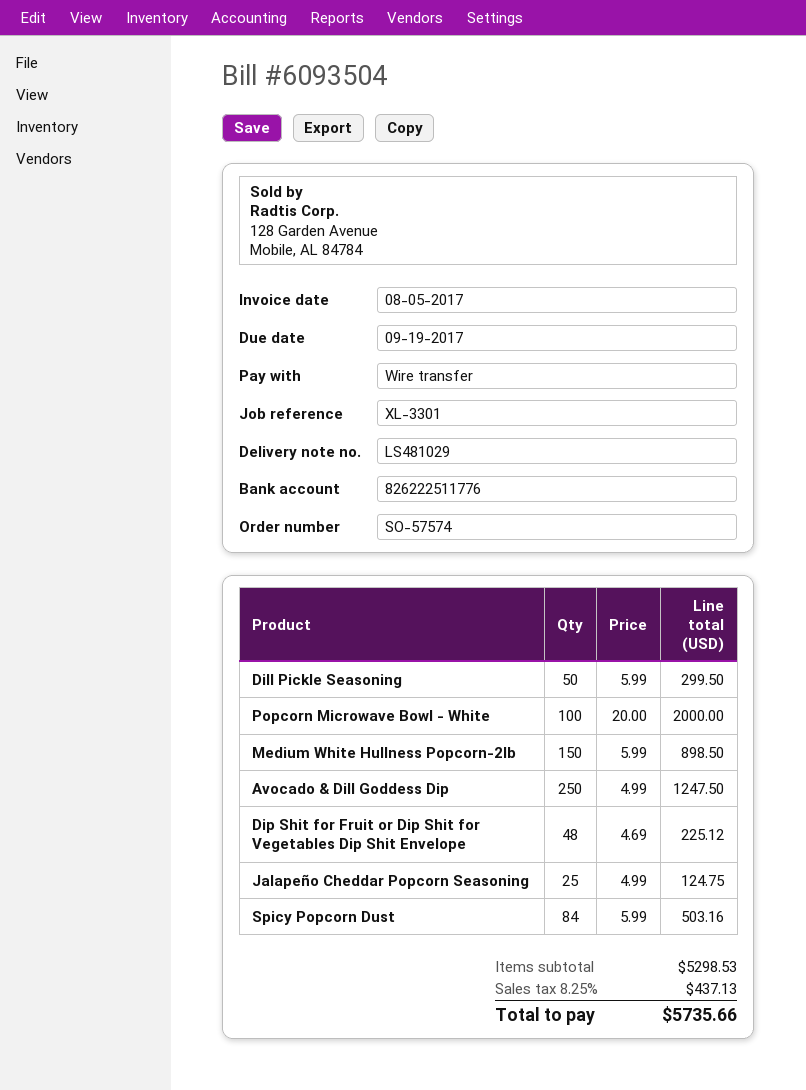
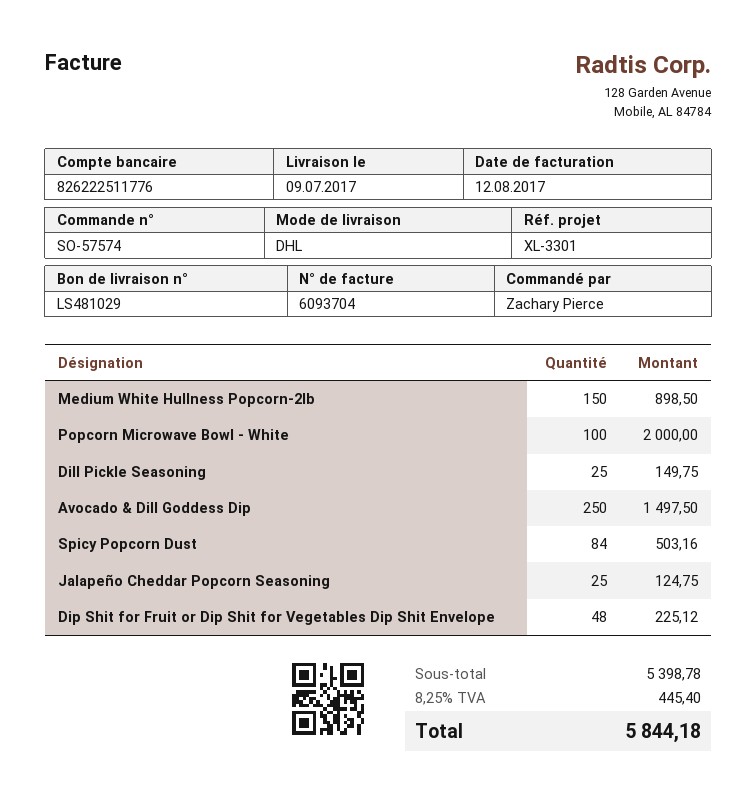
invoice number: 6093504 -> 6093704
invoice date: 2017-08-05 -> 2017-08-12
Dill Pickle Seasoning: 50 for 299.50 -> 25 for 149.75
Avocado & Dill Goddess Dip: 250 for 1247.50 -> 250 for 1497.50
subtotal: 5298.53 -> 5398.78
tax: 8.25% = 437.13 -> 8.25% = 445.40
total: 5735.66 -> 5844.18

